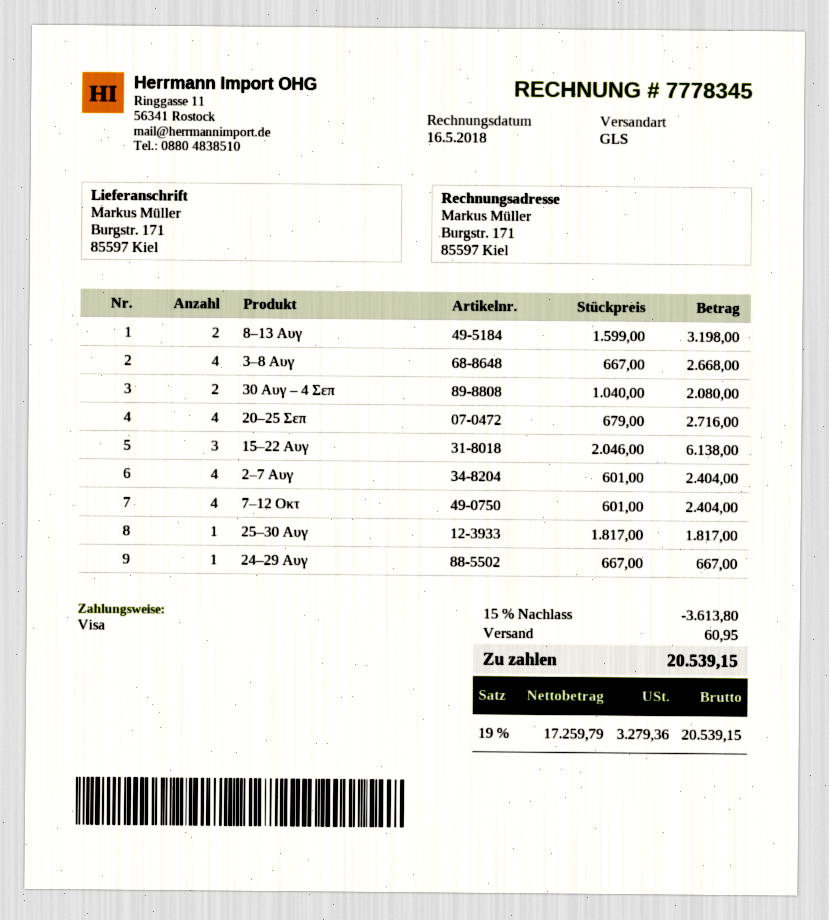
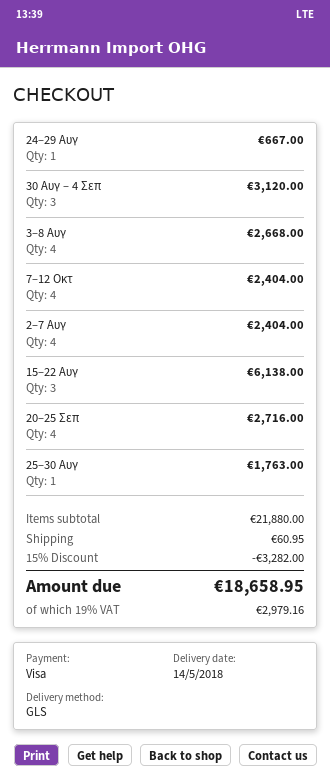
8–13 Αυγ: 2 for 3198.00 -> none
30 Αυγ – 4 Σεπ: 2 for 2080.00 -> 3 for 3120.00
25–30 Αυγ: 1 for 1817.00 -> 1 for 1763.00
discount: 15% = 3613.80 -> 15% = 3282.00
tax: 19% = 3279.36 -> 19% = 2979.16
total: 20539.15 -> 18658.95

